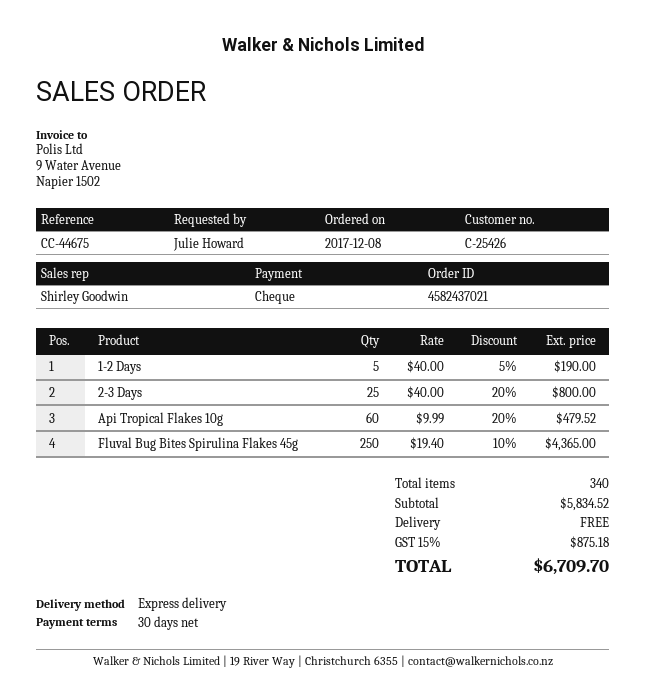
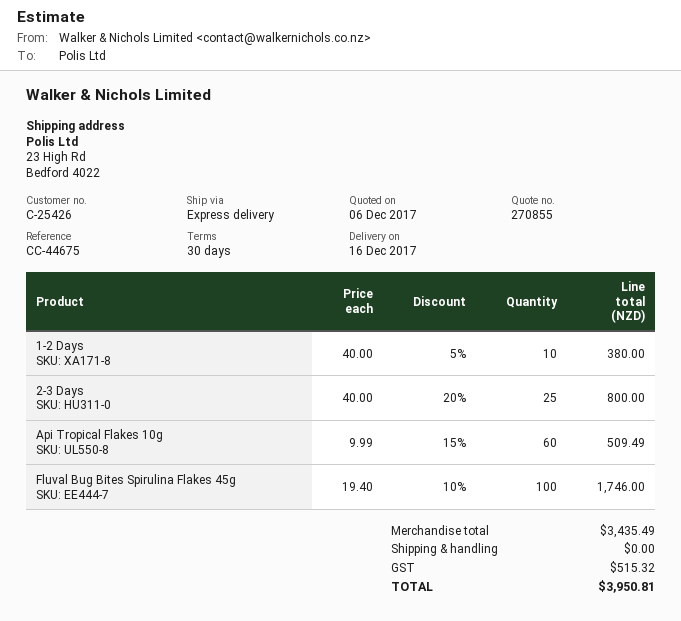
1-2 Days: 5 x 40.00 - 5% = 190.00 -> 10 x 40.00 - 5% = 380.00
Api Tropical Flakes 10g: 60 x 9.99 - 20% = 479.52 -> 60 x 9.99 - 15% = 509.49
Fluval Bug Bites Spirulina Flakes 45g: 250 x 19.40 - 10% = 4365.00 -> 100 x 19.40 - 10% = 1746.00
subtotal: 5834.52 -> 3435.49
tax: 875.18 -> 515.32
total: 6709.70 -> 3950.81

